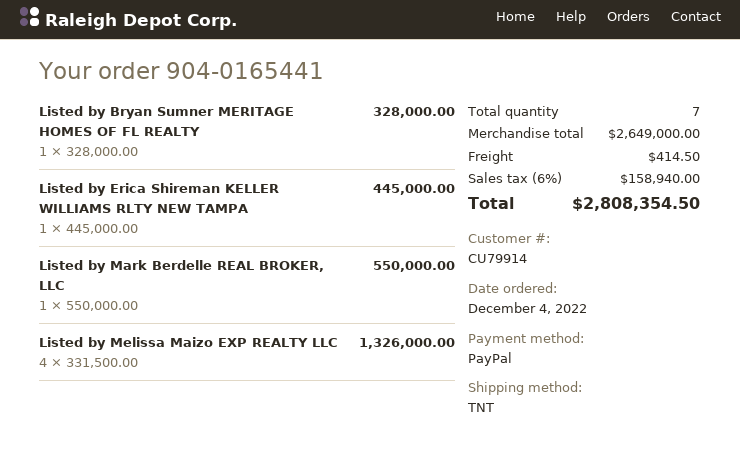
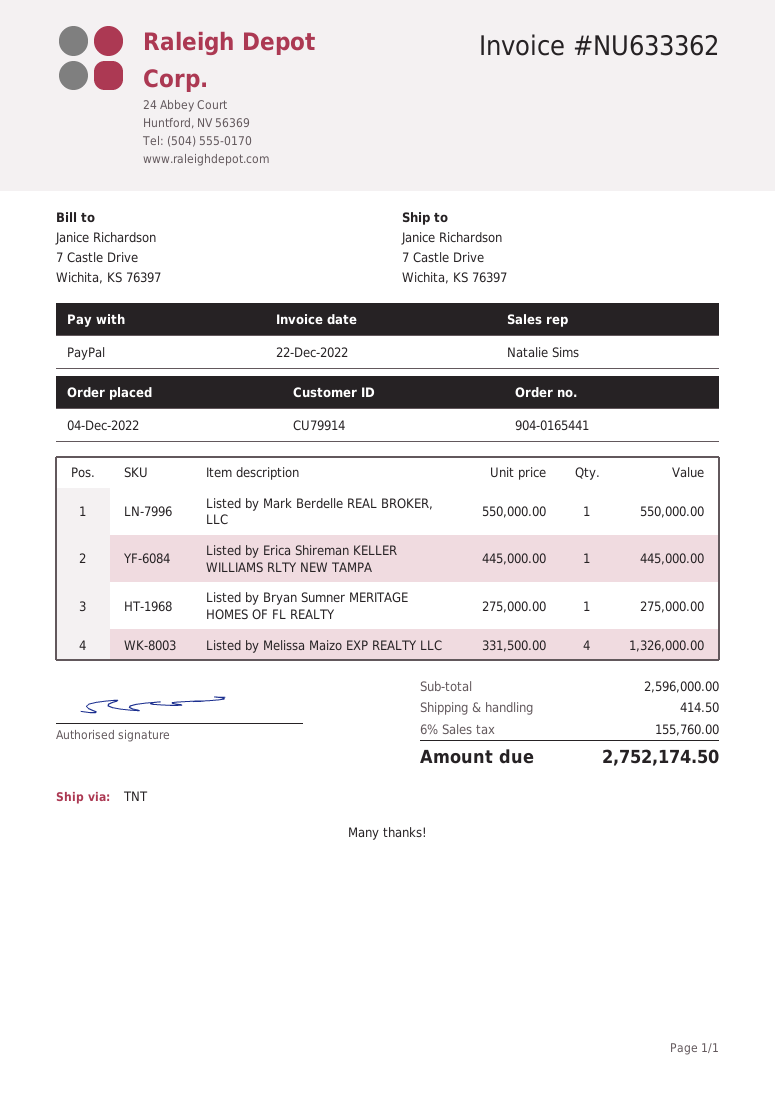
Listed by Bryan Sumner MERITAGE HOMES OF FL REALTY: 1 x 328000.00 = 328000.00 -> 1 x 275000.00 = 275000.00
subtotal: 2649000.00 -> 2596000.00
tax: 6% = 158940.00 -> 6% = 155760.00
total: 2808354.50 -> 2752174.50

